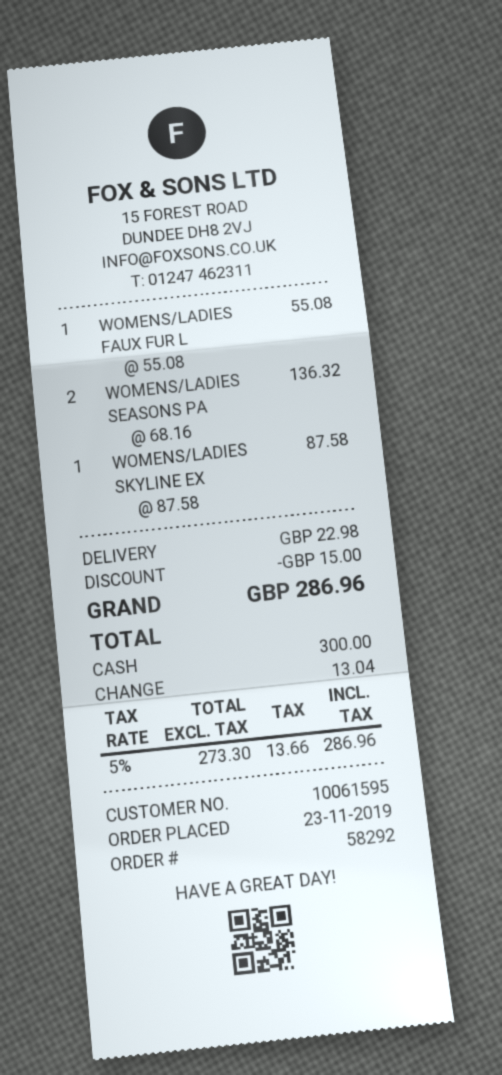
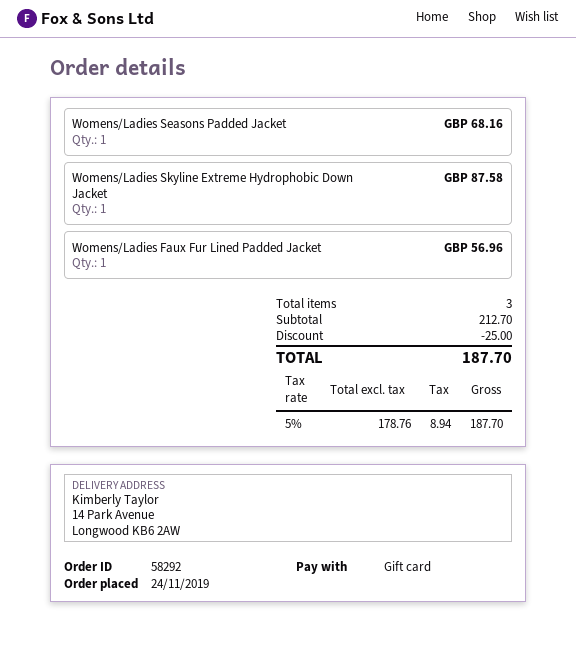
order date: 2019-11-23 -> 2019-11-24
payment method: cash -> gift card
WOMENS/LADIES FAUX FUR L: 1 for 55.08 -> 1 for 56.96
WOMENS/LADIES SEASONS PA: 2 for 136.32 -> 1 for 68.16
discount: 15.00 -> 25.00
shipping: 22.98 -> none
net: 273.30 -> 178.76
tax: 5% = 13.66 -> 5% = 8.94
total: 286.96 -> 187.70

